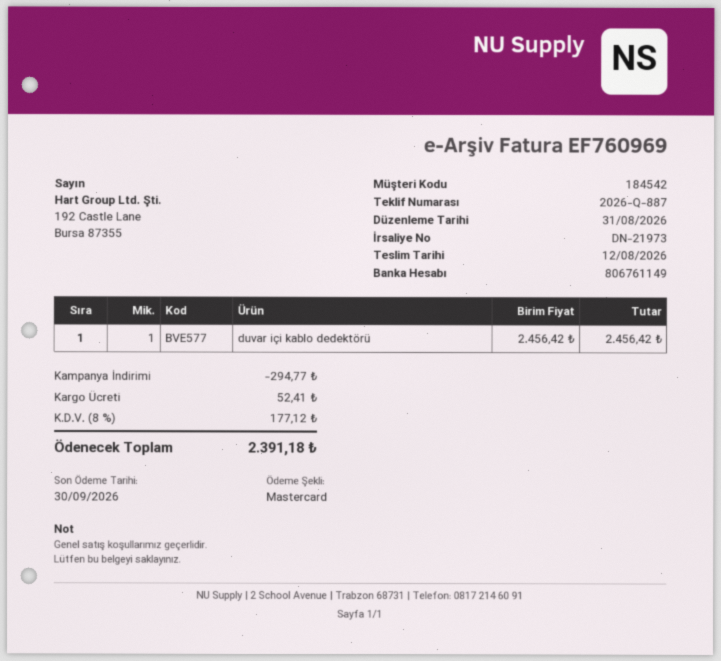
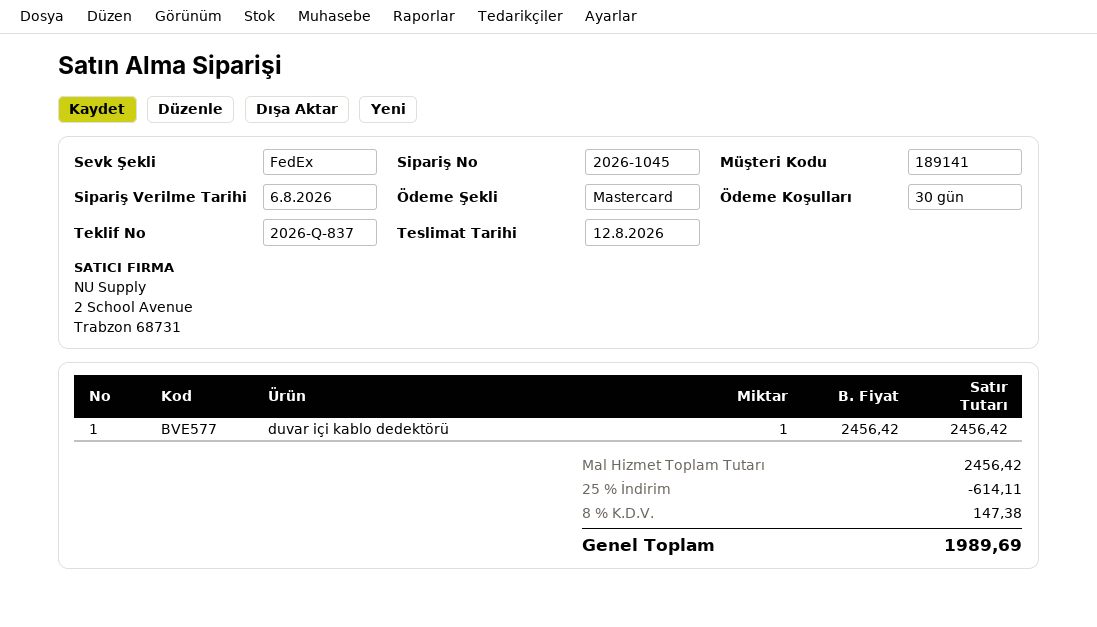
quote number: 2026-Q-887 -> 2026-Q-837
customer number: 184542 -> 189141
discount: 294.77 -> 614.11
shipping: 52.41 -> none
tax: 8% = 177.12 -> 8% = 147.38
total: 2391.18 -> 1989.69

